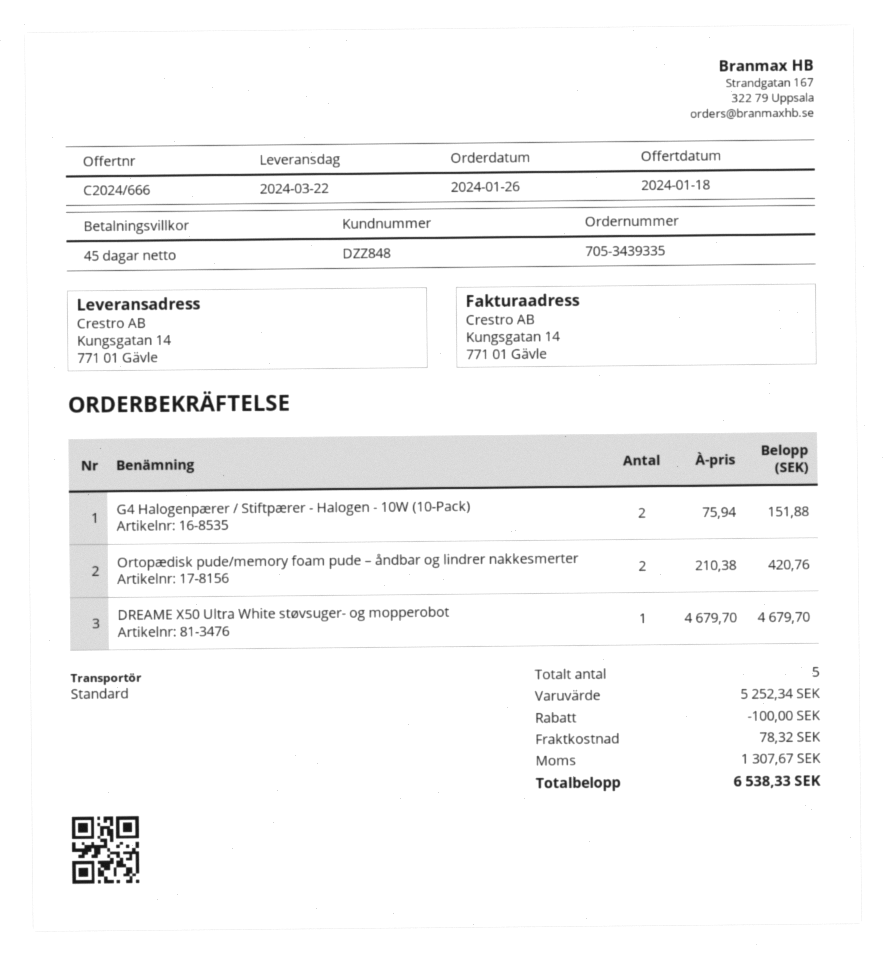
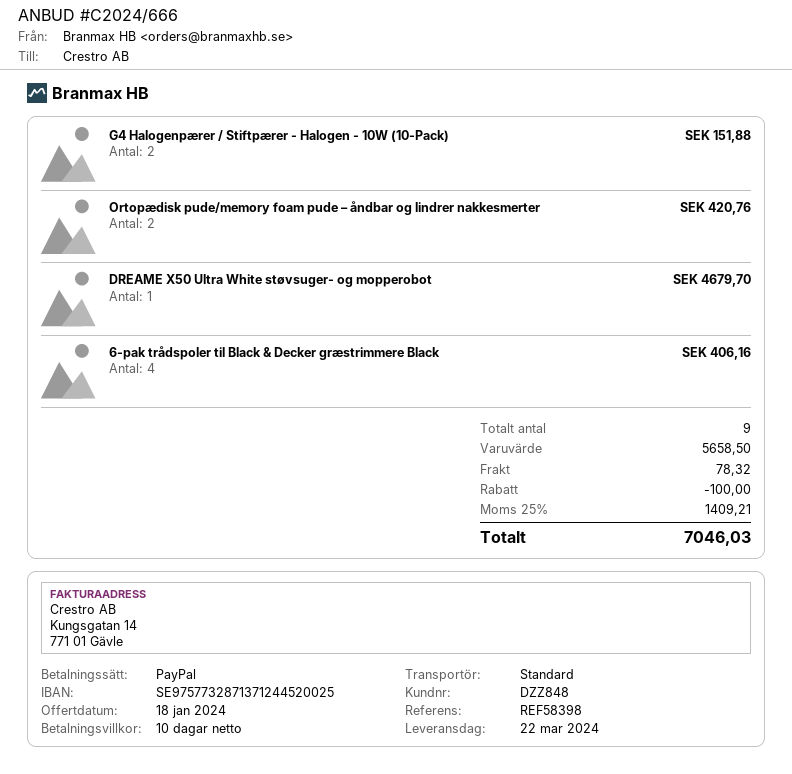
payment terms: 45 days -> 10 days
6-pak trådspoler til Black & Decker græstrimmere Black: none -> 4 for 406.16
total quantity: 5 -> 9
subtotal: 5252.34 -> 5658.50
tax: 1307.67 -> 1409.21
total: 6538.33 -> 7046.03

